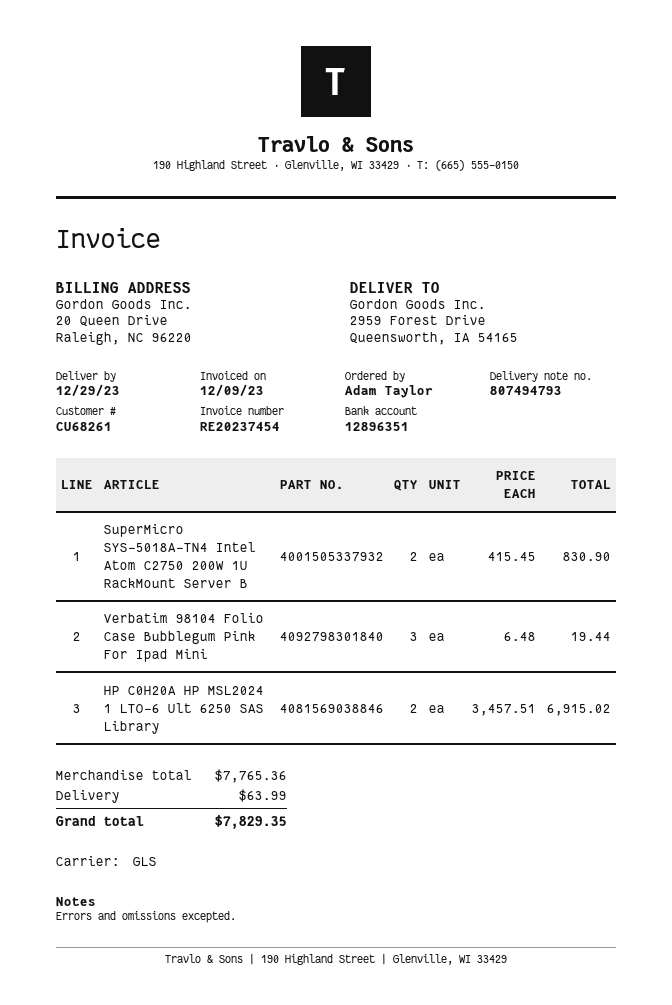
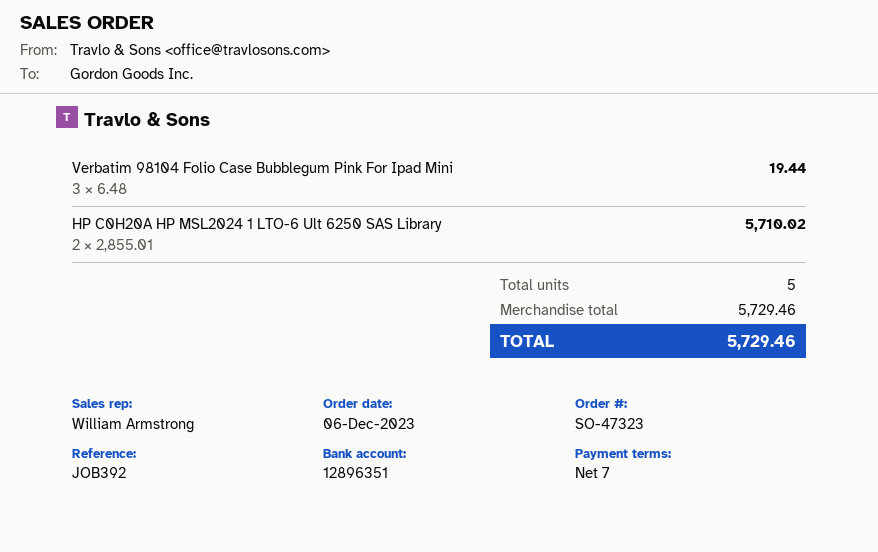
SuperMicro SYS-5018A-TN4 Intel Atom C2750 200W 1U RackMount Server B: 2 x 415.45 = 830.90 -> none
HP C0H20A HP MSL2024 1 LTO-6 Ult 6250 SAS Library: 2 x 3457.51 = 6915.02 -> 2 x 2855.01 = 5710.02
subtotal: 7765.36 -> 5729.46
shipping: 63.99 -> none
total: 7829.35 -> 5729.46

